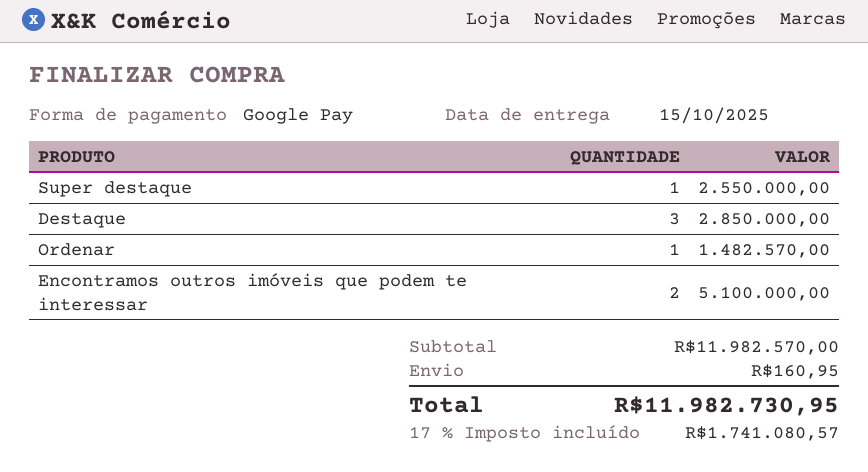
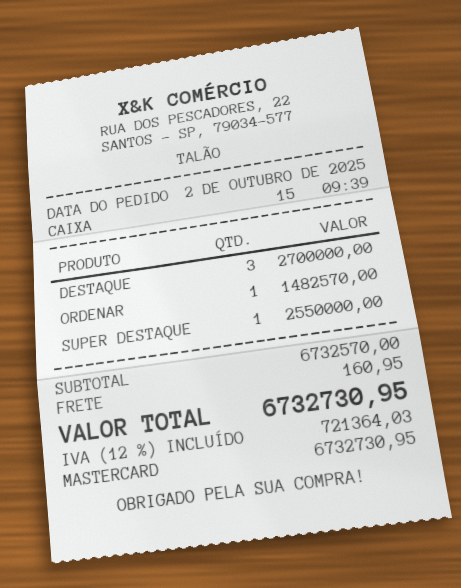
payment method: Google Pay -> Mastercard
Destaque: 3 for 2850000.00 -> 3 for 2700000.00
Encontramos outros imóveis que podem te interessar: 2 for 5100000.00 -> none
subtotal: 11982570.00 -> 6732570.00
tax: 17% = 1741080.57 -> 12% = 721364.03
total: 11982730.95 -> 6732730.95

